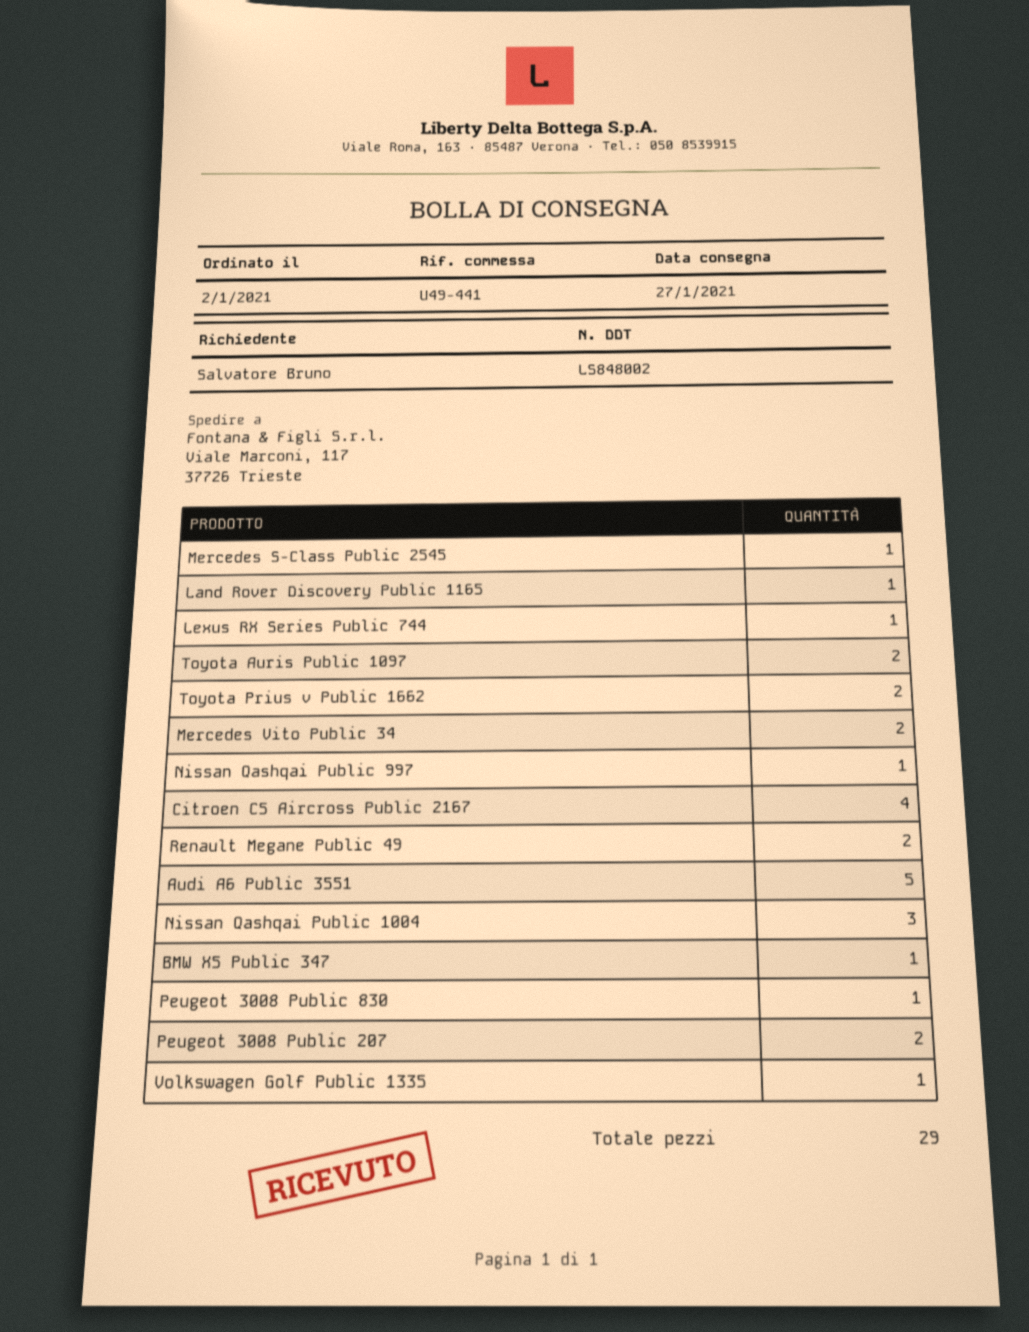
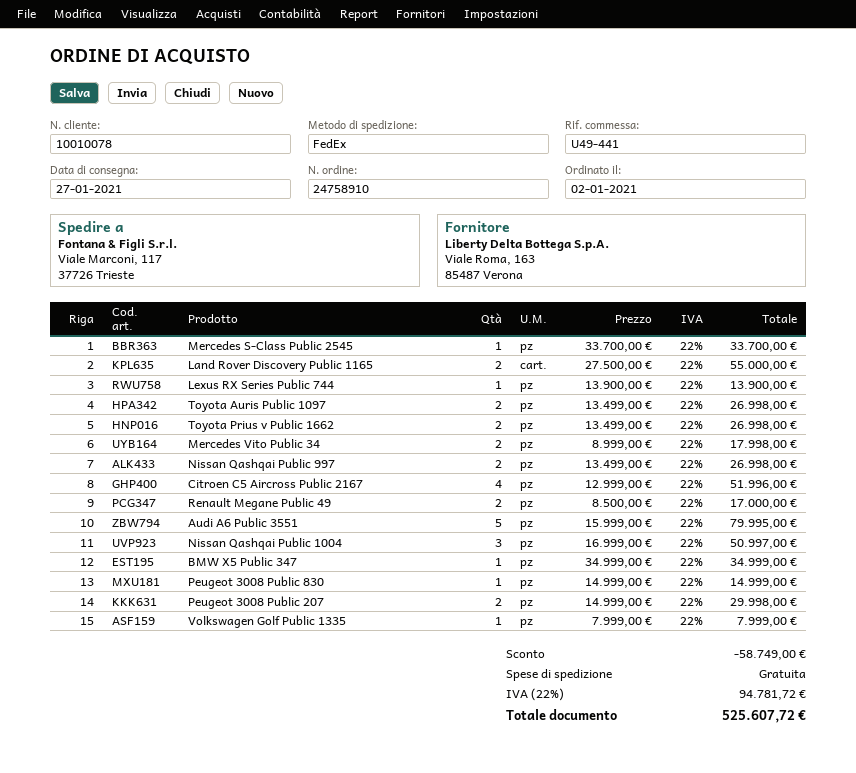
Land Rover Discovery Public 1165: 1 -> 2
Nissan Qashqai Public 997: 1 -> 2

